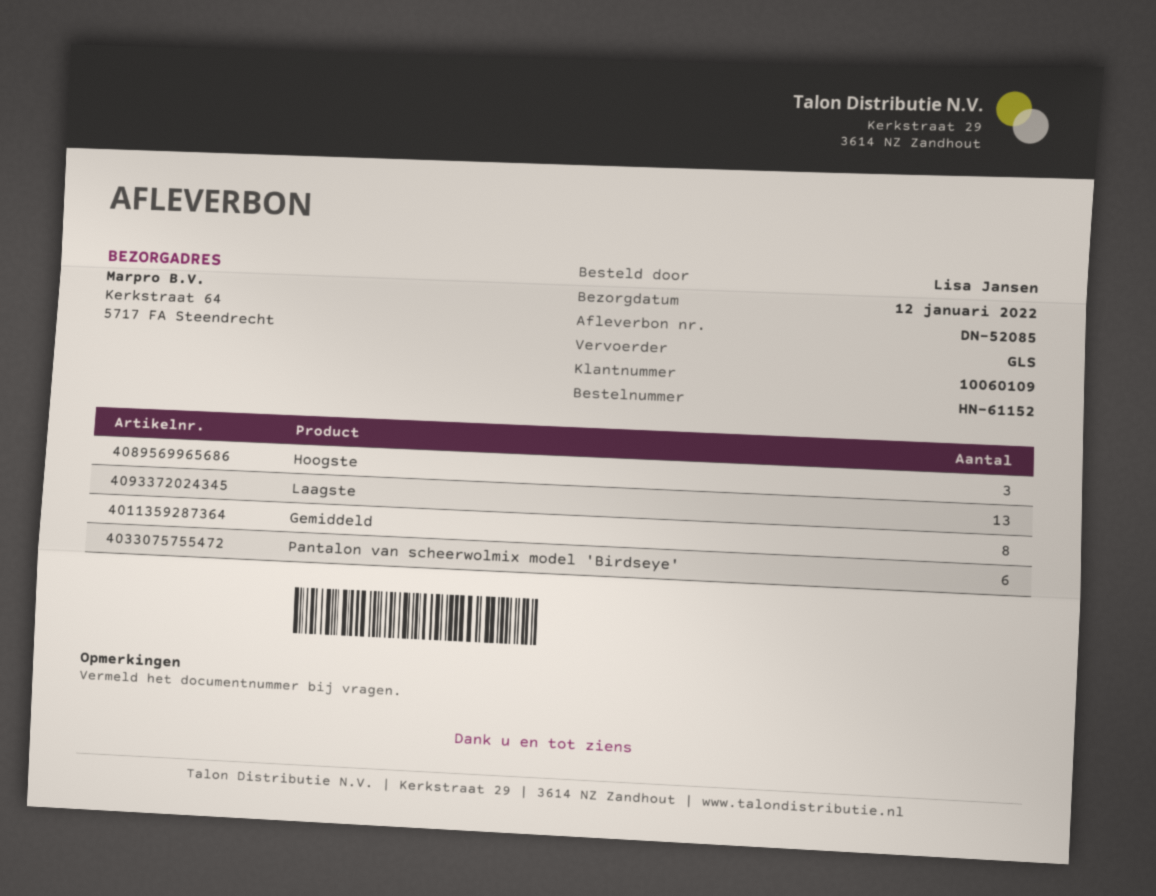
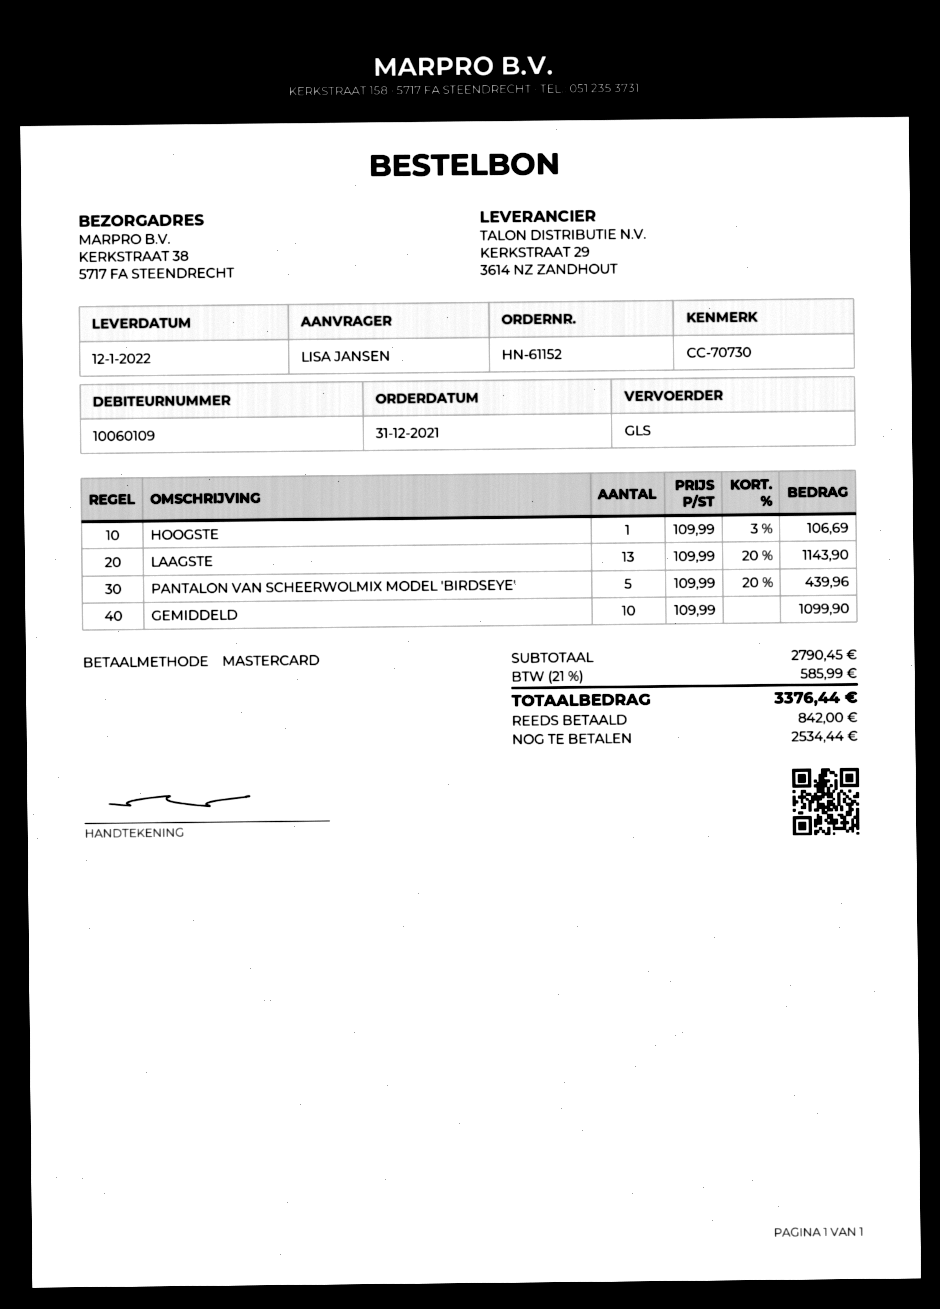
ship to: Kerkstraat 64, 5717 FA Steendrecht -> KERKSTRAAT 38, 5717 FA STEENDRECHT
Hoogste: 3 -> 1
Gemiddeld: 8 -> 10
Pantalon van scheerwolmix model 'Birdseye': 6 -> 5

